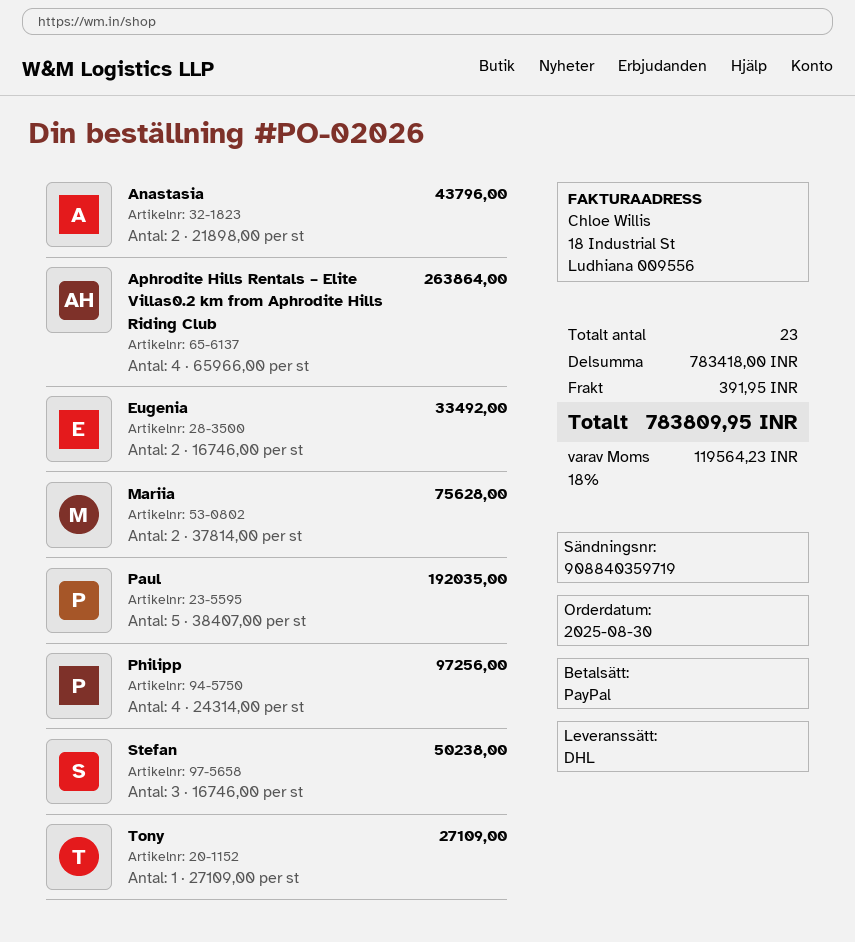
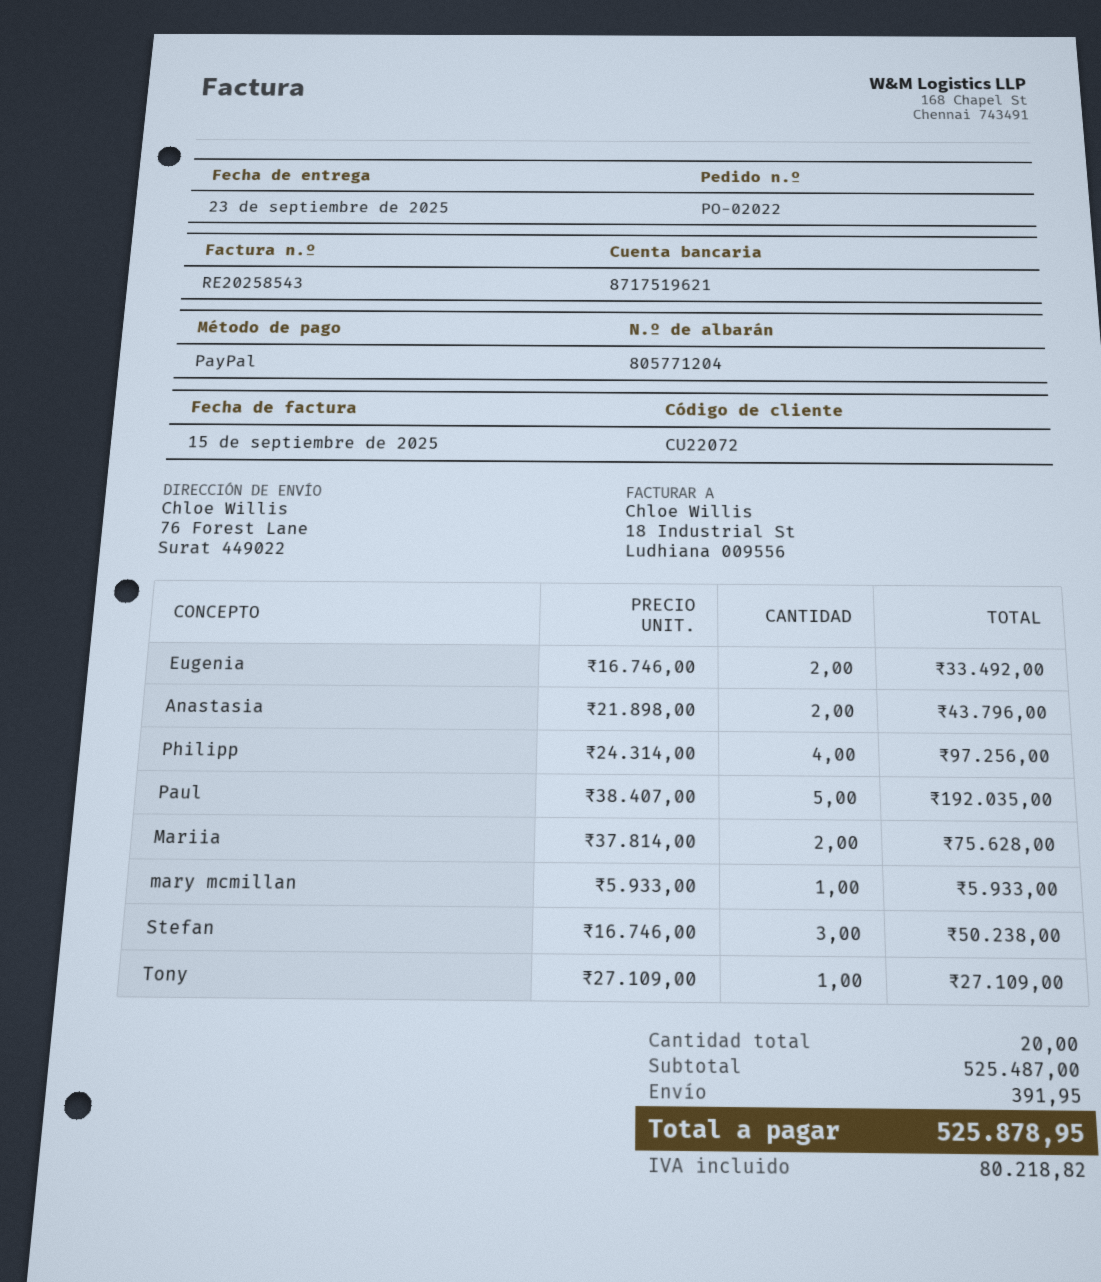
order number: PO-02026 -> PO-02022
Aphrodite Hills Rentals – Elite Villas0.2 km from Aphrodite Hills Riding Club: 4 x 65966.00 = 263864.00 -> none
mary mcmillan: none -> 1 x 5933.00 = 5933.00
total quantity: 23 -> 20
subtotal: 783418.00 -> 525487.00
tax: 119564.23 -> 80218.82
total: 783809.95 -> 525878.95

